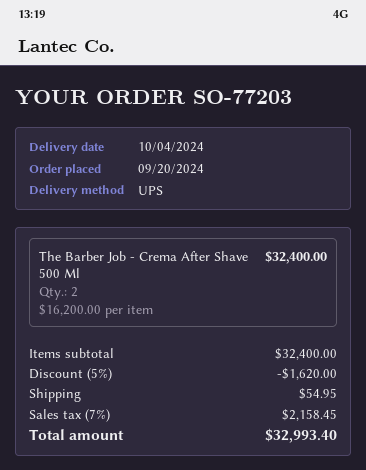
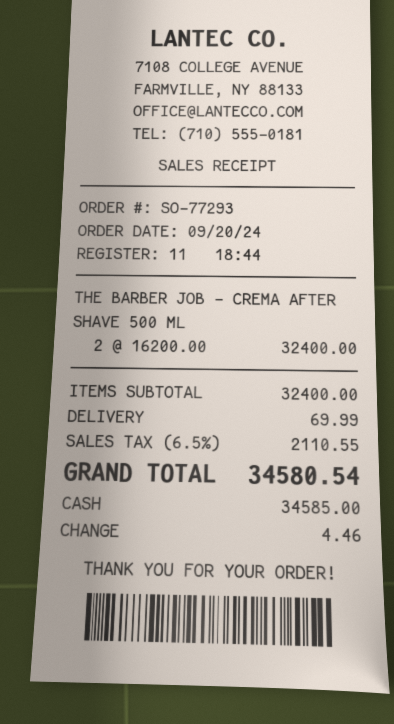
order number: SO-77203 -> SO-77293
discount: 5% = 1620.00 -> none
shipping: 54.95 -> 69.99
tax: 7% = 2158.45 -> 6.5% = 2110.55
total: 32993.40 -> 34580.54

